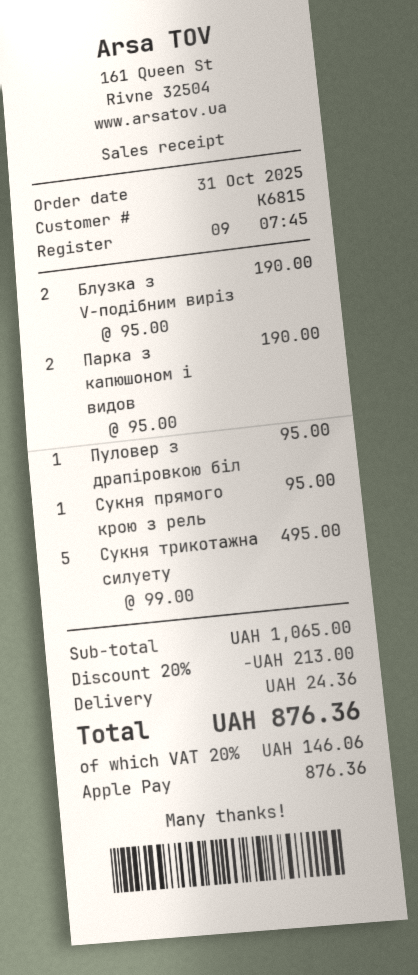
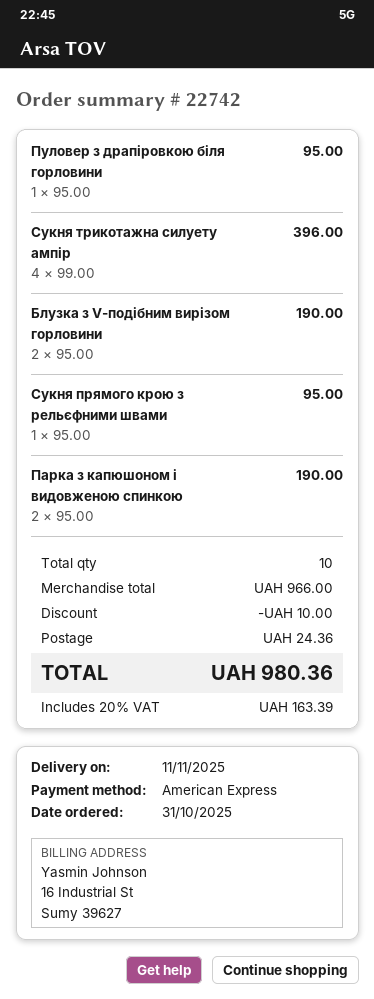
payment method: Apple Pay -> American Express
Сукня трикотажна силуету: 5 x 99.00 = 495.00 -> 4 x 99.00 = 396.00
subtotal: 1065.00 -> 966.00
discount: 213.00 -> 10.00
tax: 20% = 146.06 -> 20% = 163.39
total: 876.36 -> 980.36

